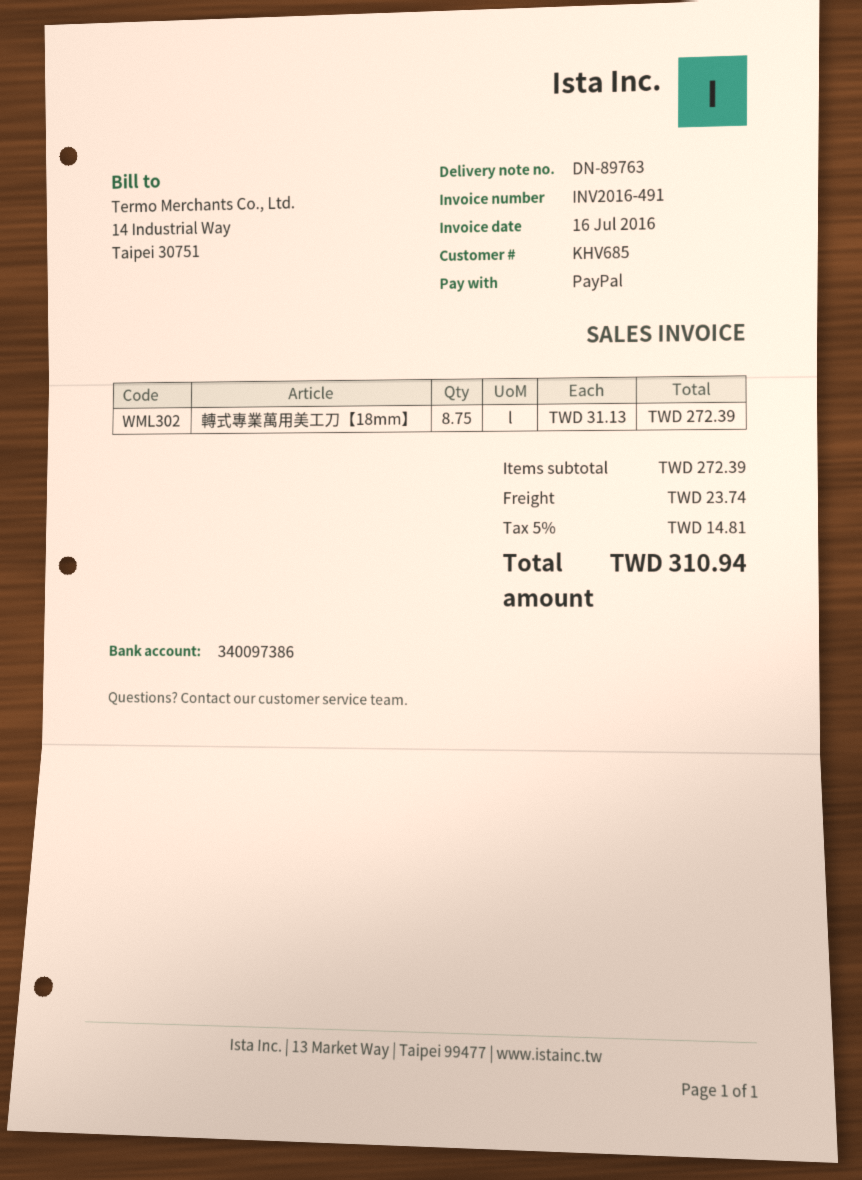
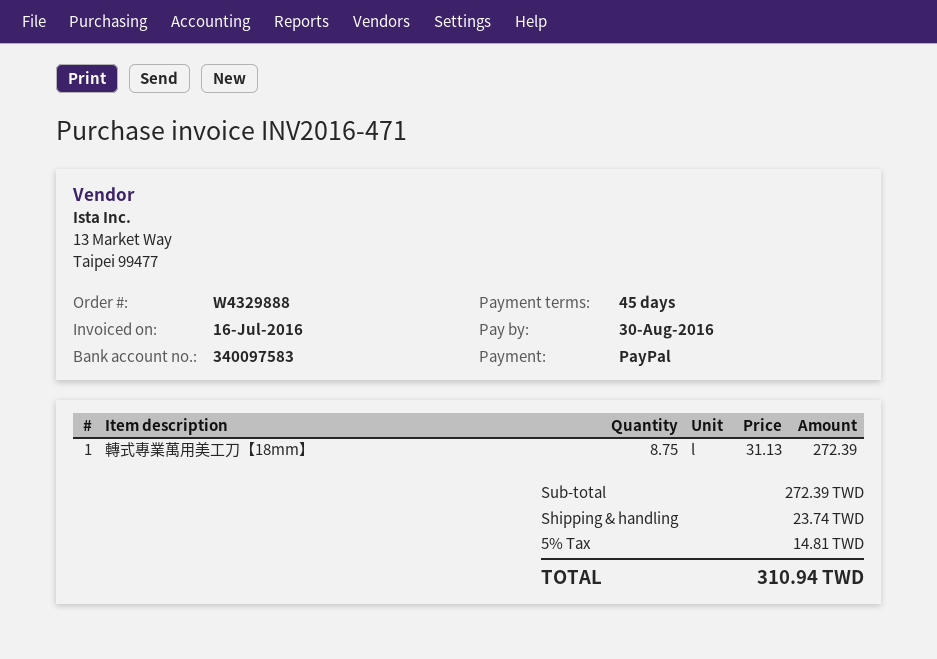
invoice number: INV2016-491 -> INV2016-471
bank account: 340097386 -> 340097583

